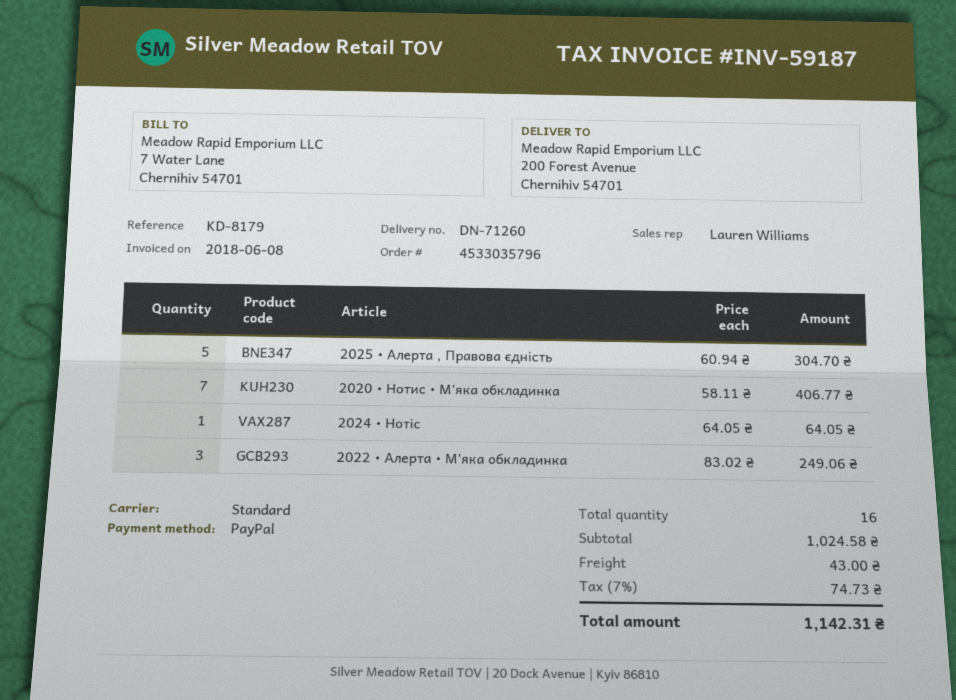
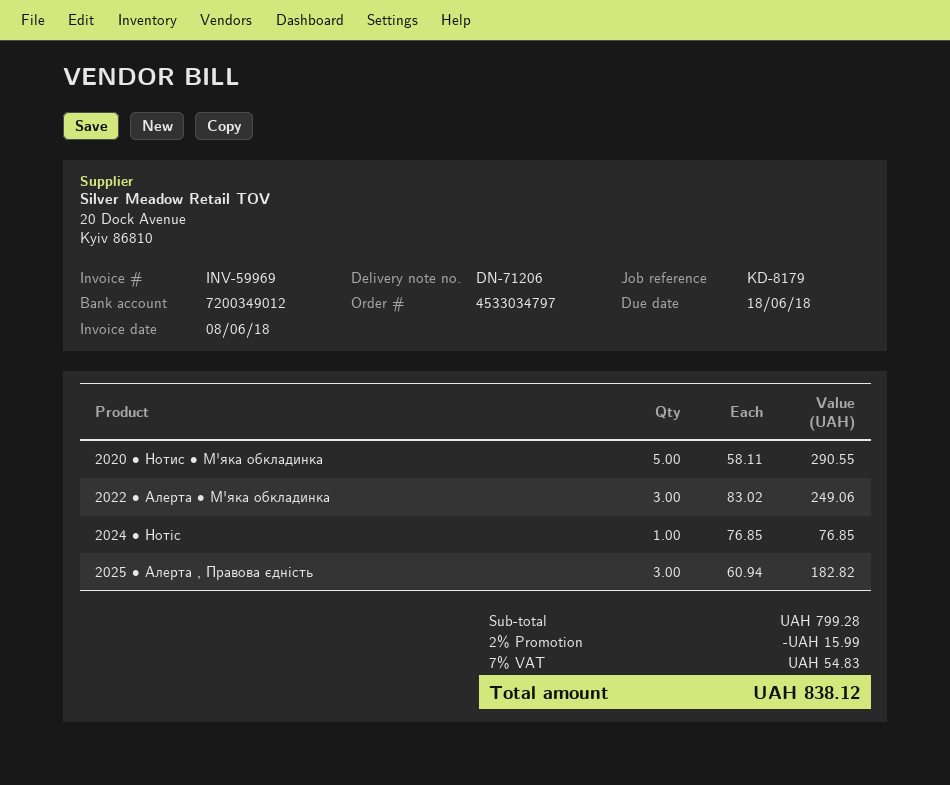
order number: 4533035796 -> 4533034797
delivery note number: DN-71260 -> DN-71206
invoice number: INV-59187 -> INV-59969
2025 • Алерта , Правова єдність: 5 x 60.94 = 304.70 -> 3 x 60.94 = 182.82
2020 • Нотис • М'яка обкладинка: 7 x 58.11 = 406.77 -> 5 x 58.11 = 290.55
2024 • Нотіс: 1 x 64.05 = 64.05 -> 1 x 76.85 = 76.85
subtotal: 1024.58 -> 799.28
discount: none -> 2% = 15.99
shipping: 43.00 -> none
tax: 7% = 74.73 -> 7% = 54.83
total: 1142.31 -> 838.12

